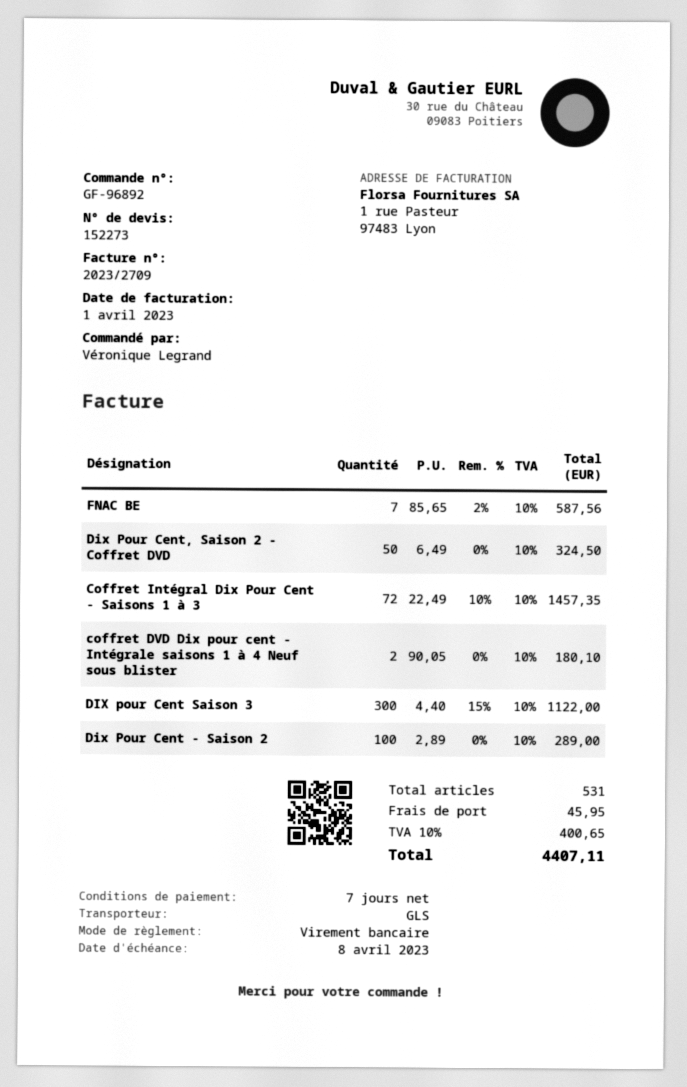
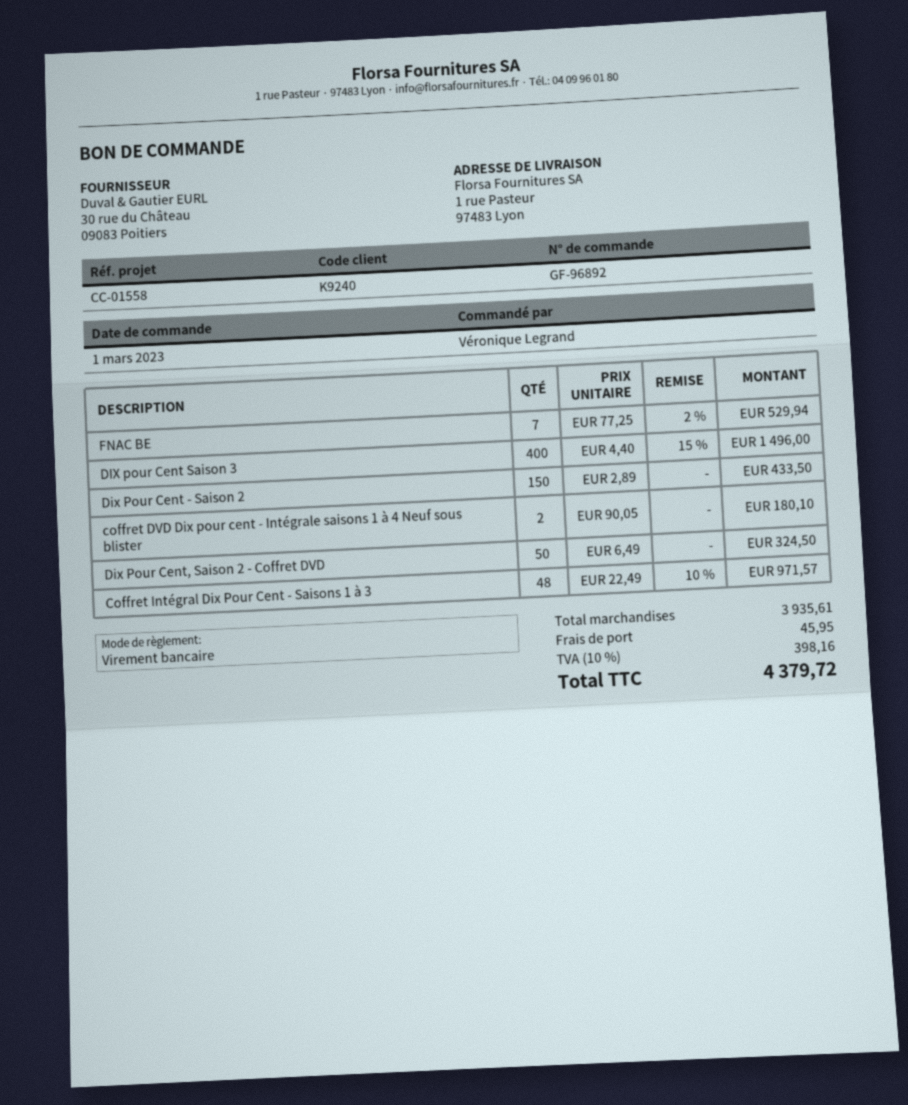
FNAC BE: 7 x 85.65 - 2% = 587.56 -> 7 x 77.25 - 2% = 529.94
Coffret Intégral Dix Pour Cent - Saisons 1 à 3: 72 x 22.49 - 10% = 1457.35 -> 48 x 22.49 - 10% = 971.57
DIX pour Cent Saison 3: 300 x 4.40 - 15% = 1122.00 -> 400 x 4.40 - 15% = 1496.00
Dix Pour Cent - Saison 2: 100 x 2.89 = 289.00 -> 150 x 2.89 = 433.50
tax: 10% = 400.65 -> 10% = 398.16
total: 4407.11 -> 4379.72

